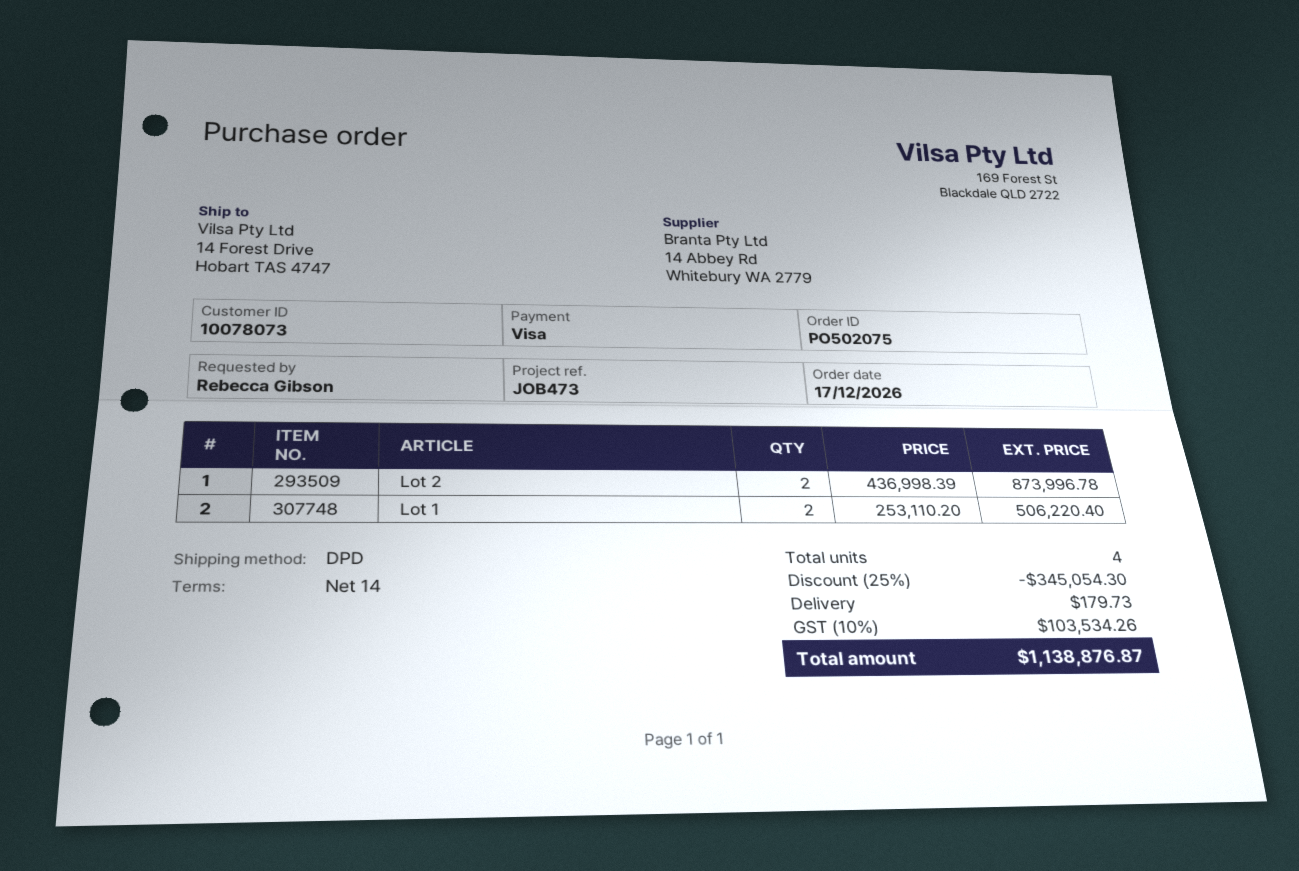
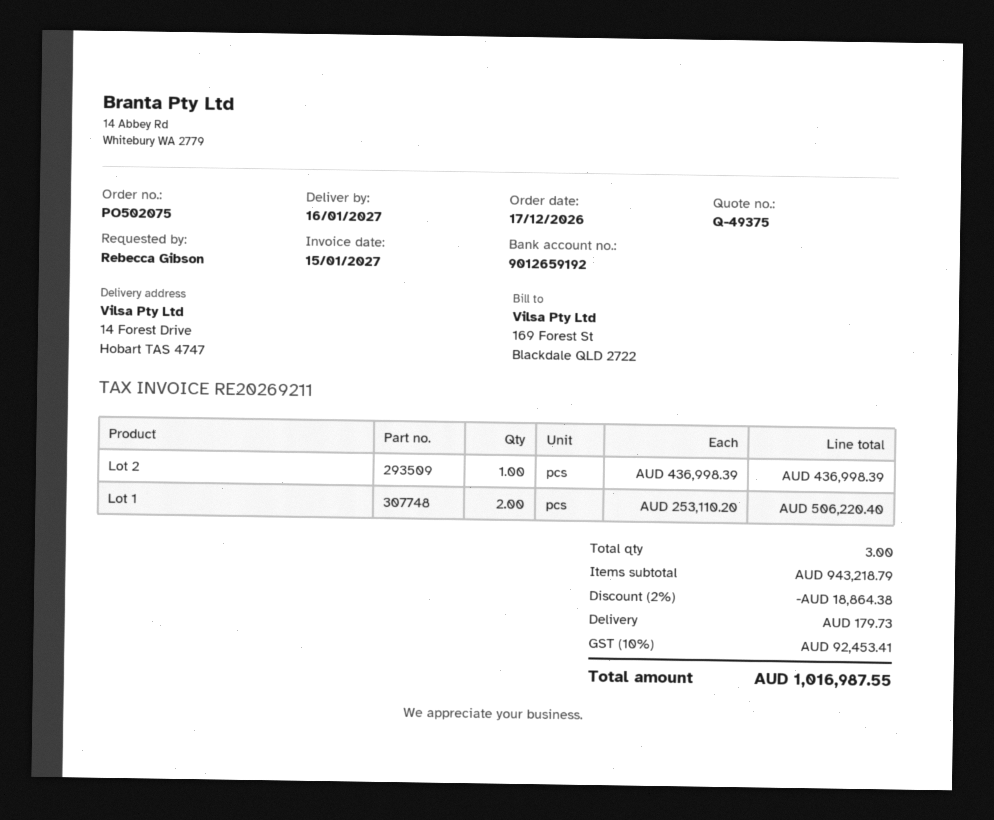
Lot 2: 2 x 436998.39 = 873996.78 -> 1 x 436998.39 = 436998.39
total quantity: 4 -> 3
discount: 25% = 345054.30 -> 2% = 18864.38
tax: 10% = 103534.26 -> 10% = 92453.41
total: 1138876.87 -> 1016987.55

